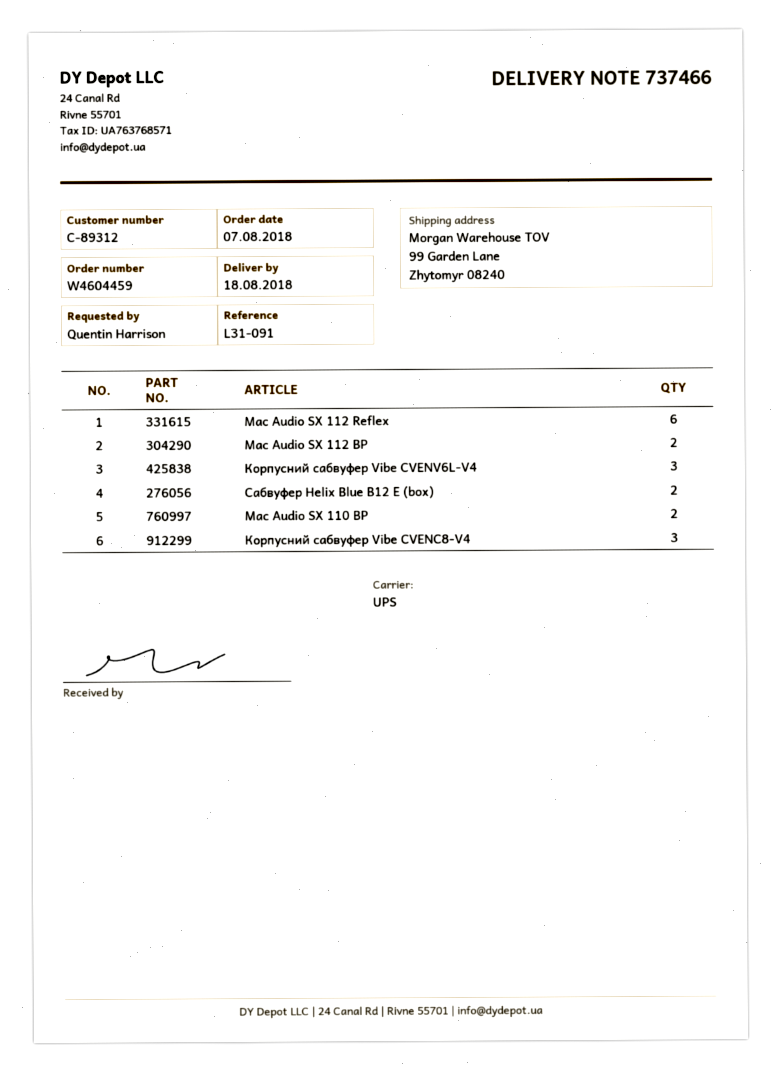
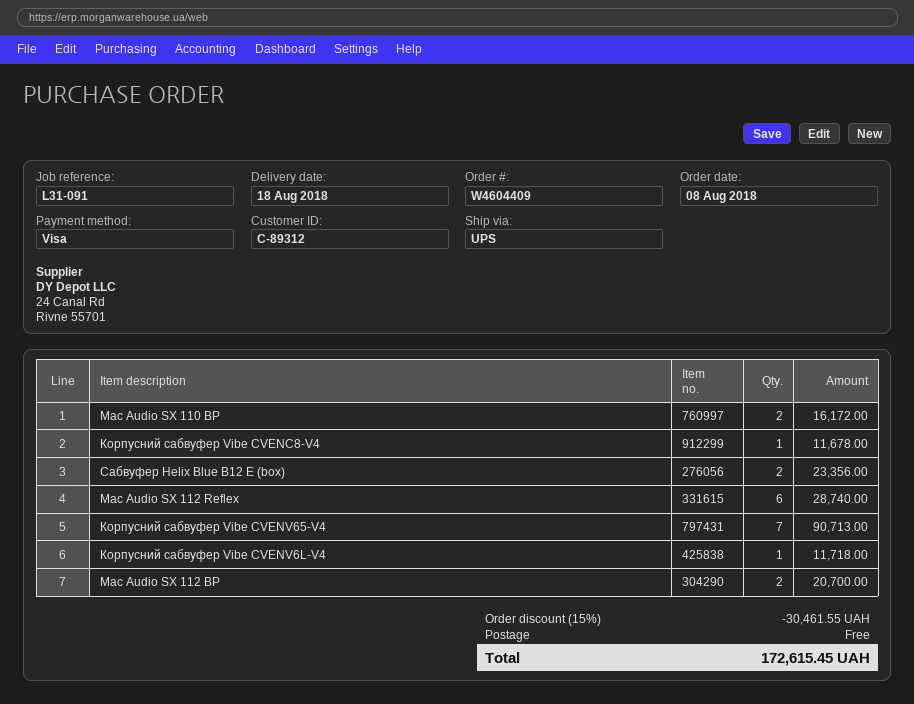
order number: W4604459 -> W4604409
order date: 2018-08-07 -> 2018-08-08
Корпусний сабвуфер Vibe CVENV6L-V4: 3 -> 1
Корпусний сабвуфер Vibe CVENC8-V4: 3 -> 1
Корпусний сабвуфер Vibe CVENV65-V4: none -> 7

